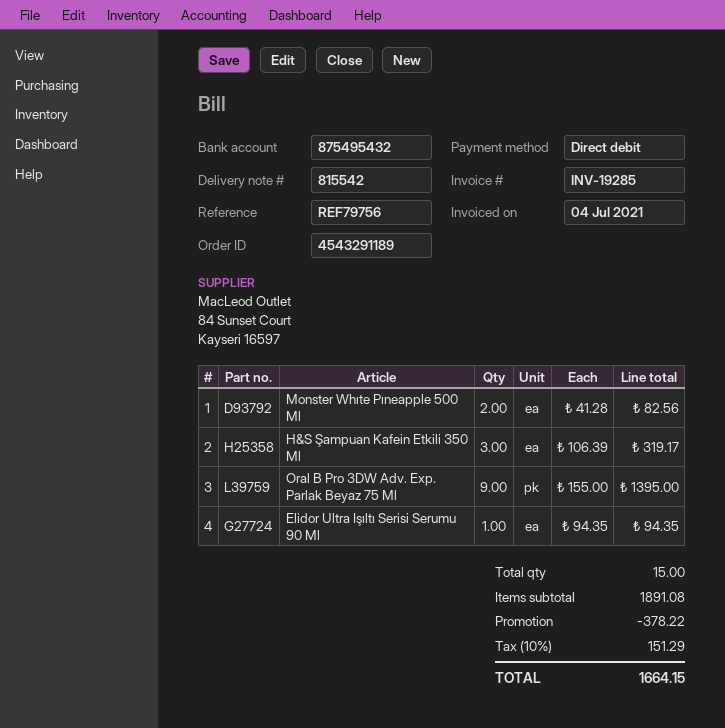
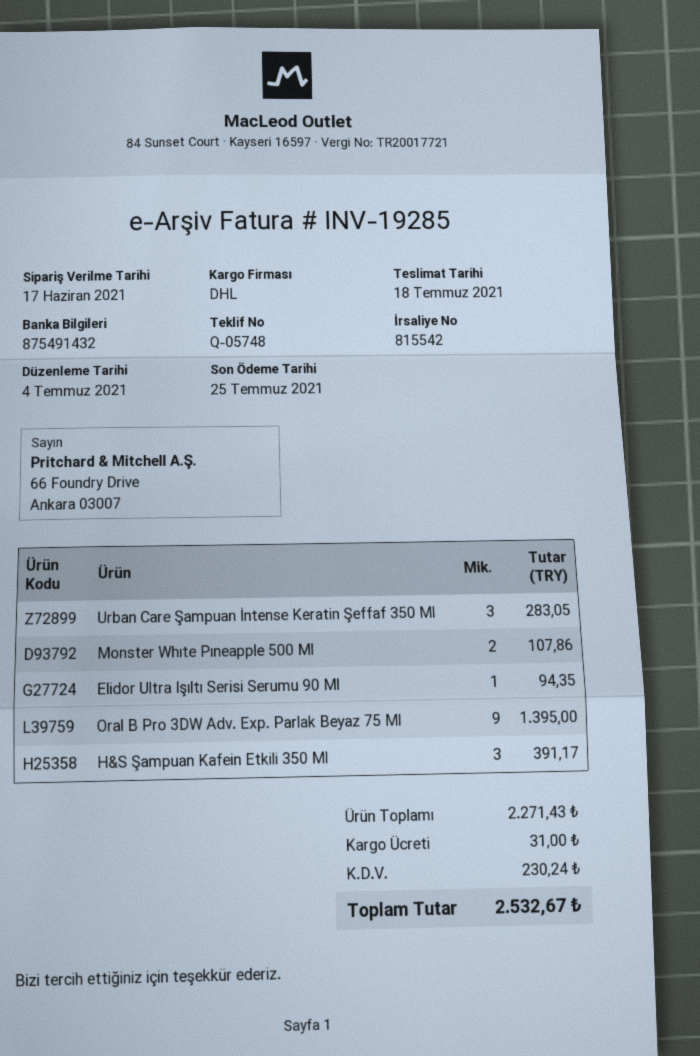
bank account: 875495432 -> 875491432
Monster Whıte Pıneapple 500 Ml: 2 for 82.56 -> 2 for 107.86
H&S Şampuan Kafein Etkili 350 Ml: 3 for 319.17 -> 3 for 391.17
Urban Care Şampuan İntense Keratin Şeffaf 350 Ml: none -> 3 for 283.05
subtotal: 1891.08 -> 2271.43
discount: 378.22 -> none
shipping: none -> 31.00
tax: 151.29 -> 230.24
total: 1664.15 -> 2532.67

